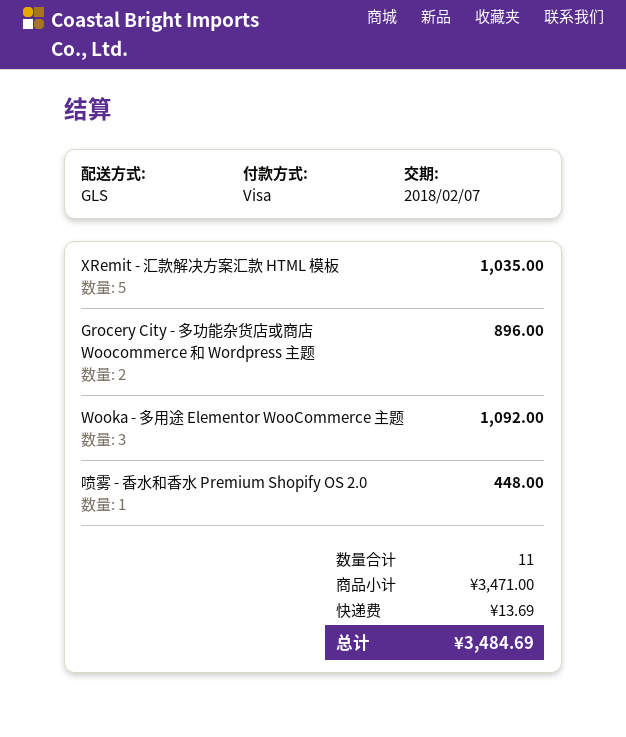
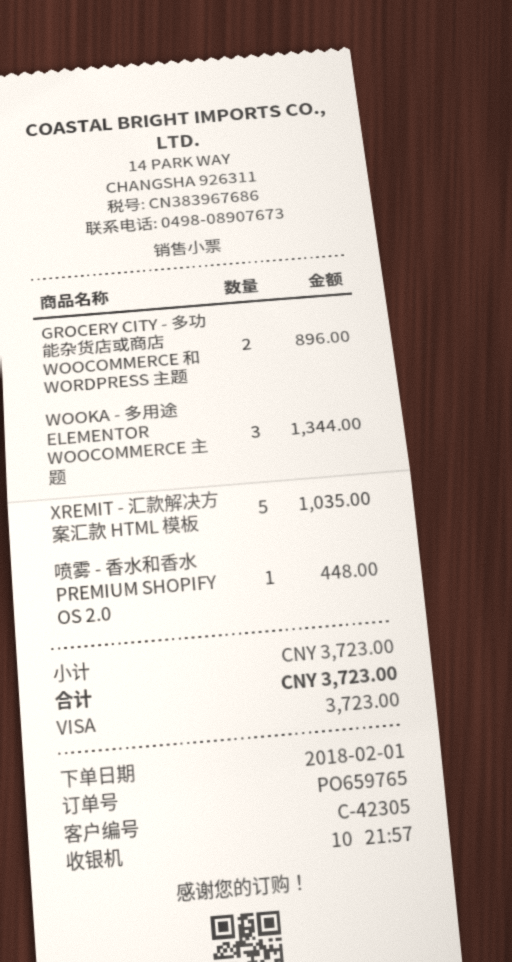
Wooka - 多用途 Elementor WooCommerce 主题: 3 for 1092.00 -> 3 for 1344.00
subtotal: 3471.00 -> 3723.00
shipping: 13.69 -> none
total: 3484.69 -> 3723.00

